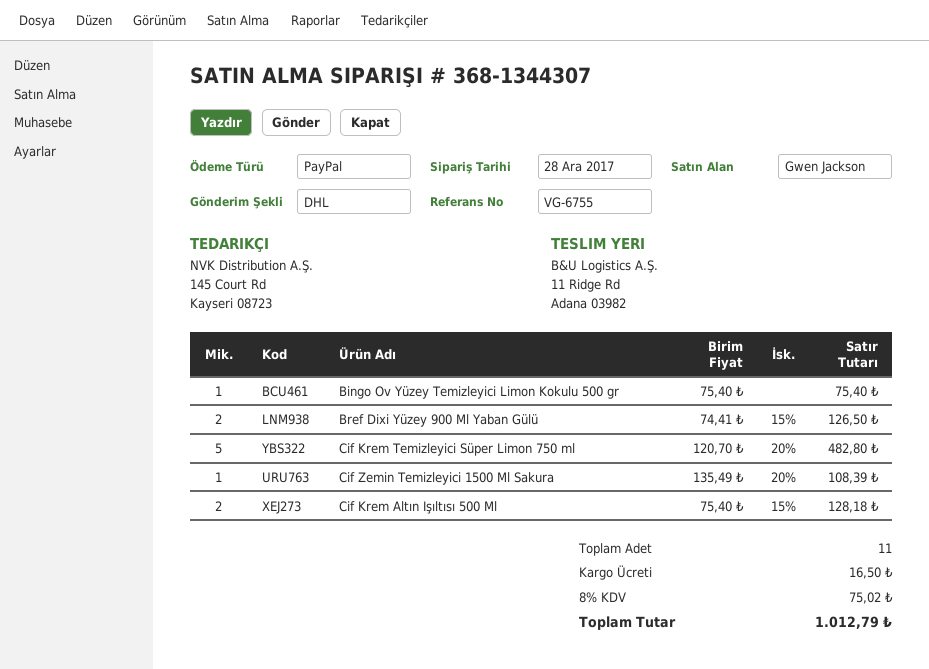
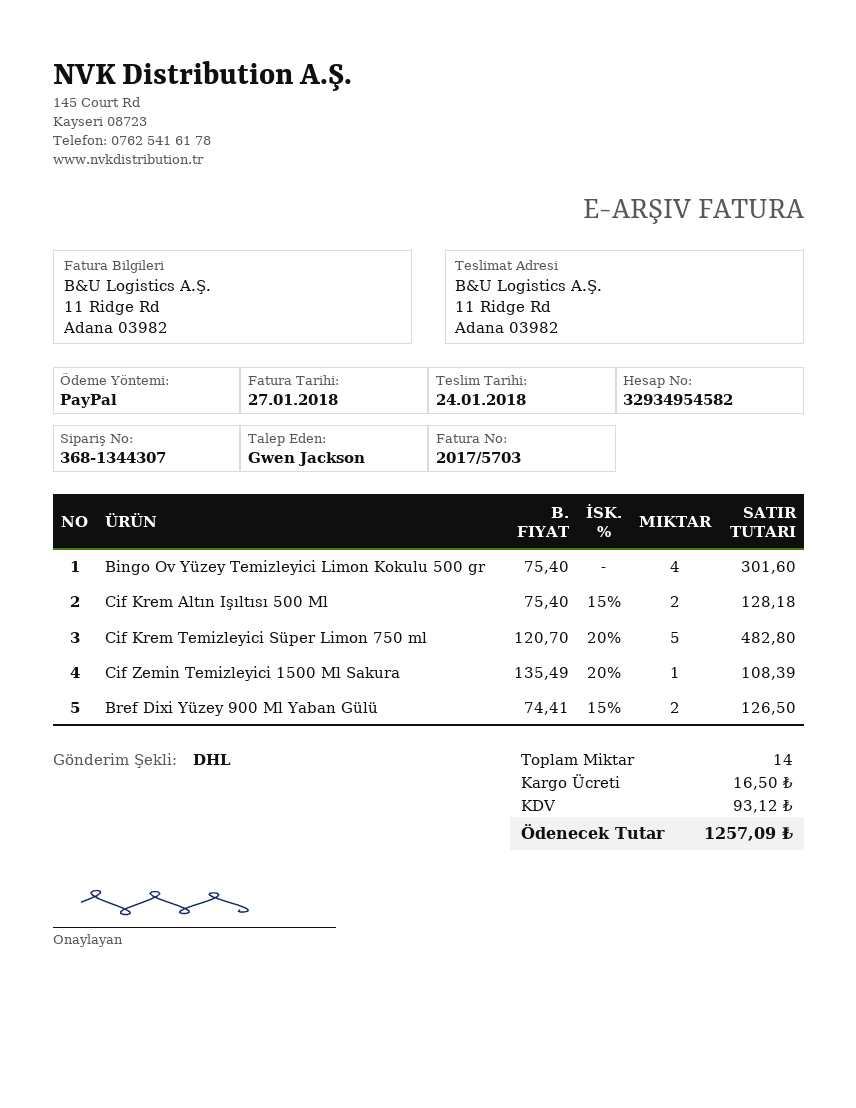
Bingo Ov Yüzey Temizleyici Limon Kokulu 500 gr: 1 x 75.40 = 75.40 -> 4 x 75.40 = 301.60
total quantity: 11 -> 14
tax: 75.02 -> 93.12
total: 1012.79 -> 1257.09

